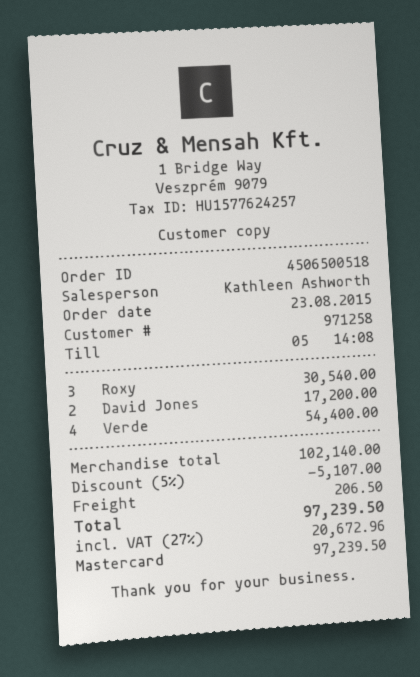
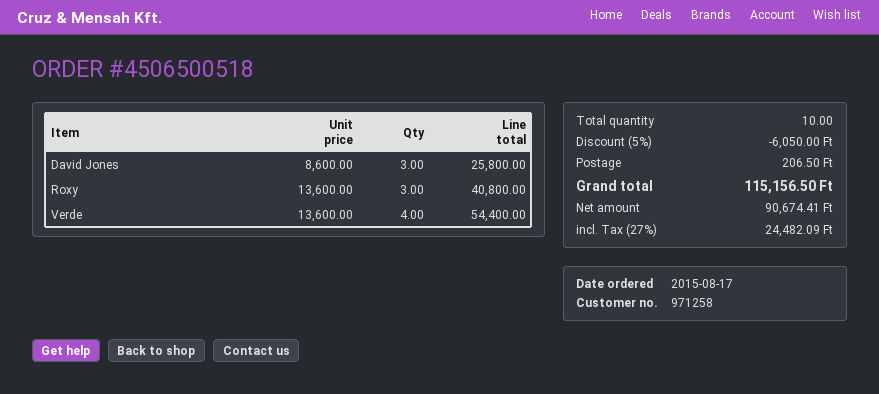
order date: 2015-08-23 -> 2015-08-17
Roxy: 3 for 30540.00 -> 3 for 40800.00
David Jones: 2 for 17200.00 -> 3 for 25800.00
discount: 5% = 5107.00 -> 5% = 6050.00
tax: 27% = 20672.96 -> 27% = 24482.09
total: 97239.50 -> 115156.50

